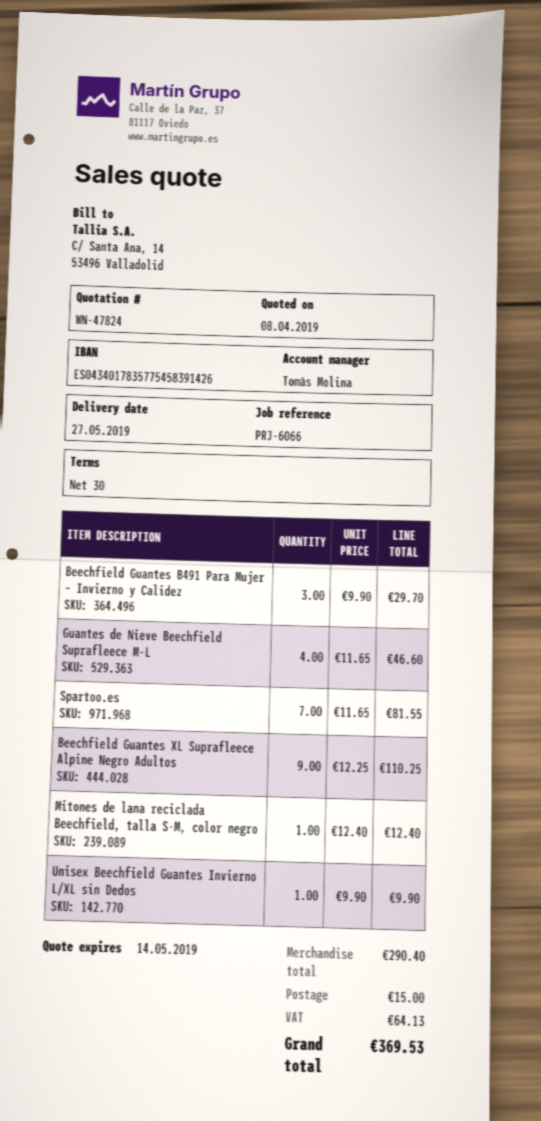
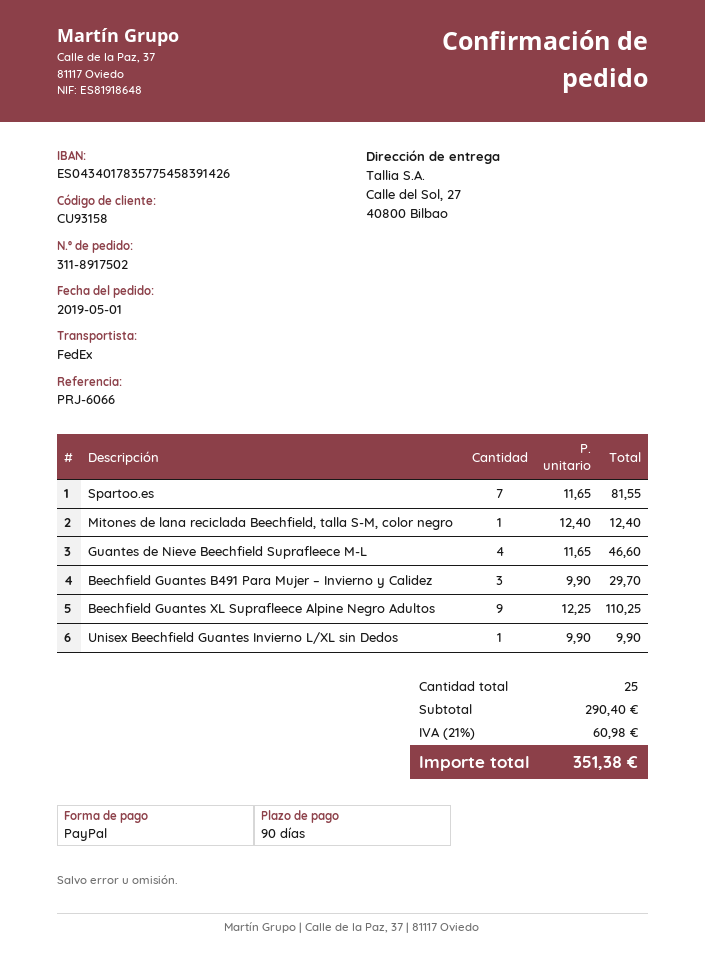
payment terms: 30 days -> 90 days
shipping: 15.00 -> none
tax: 64.13 -> 60.98
total: 369.53 -> 351.38

